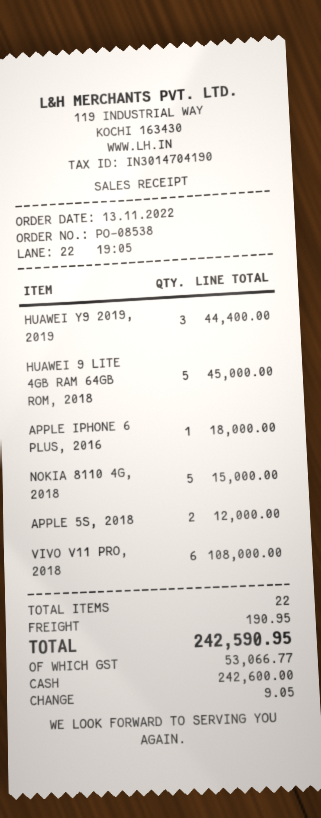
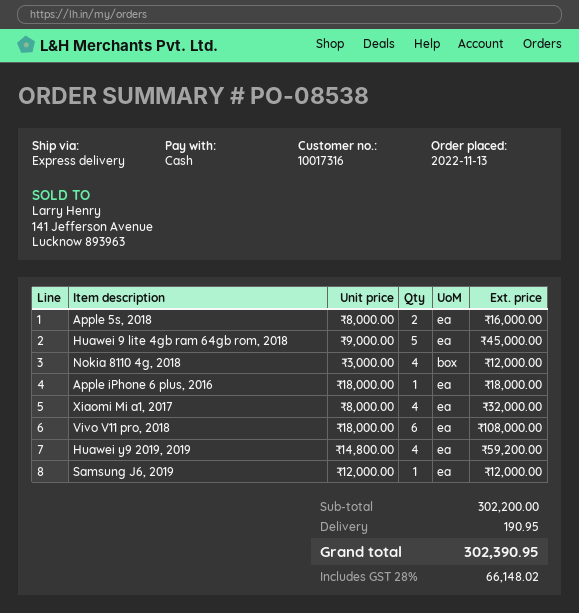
HUAWEI Y9 2019, 2019: 3 for 44400.00 -> 4 for 59200.00
NOKIA 8110 4G, 2018: 5 for 15000.00 -> 4 for 12000.00
APPLE 5S, 2018: 2 for 12000.00 -> 2 for 16000.00
Xiaomi Mi a1, 2017: none -> 4 for 32000.00
Samsung J6, 2019: none -> 1 for 12000.00
tax: 53066.77 -> 66148.02
total: 242590.95 -> 302390.95

